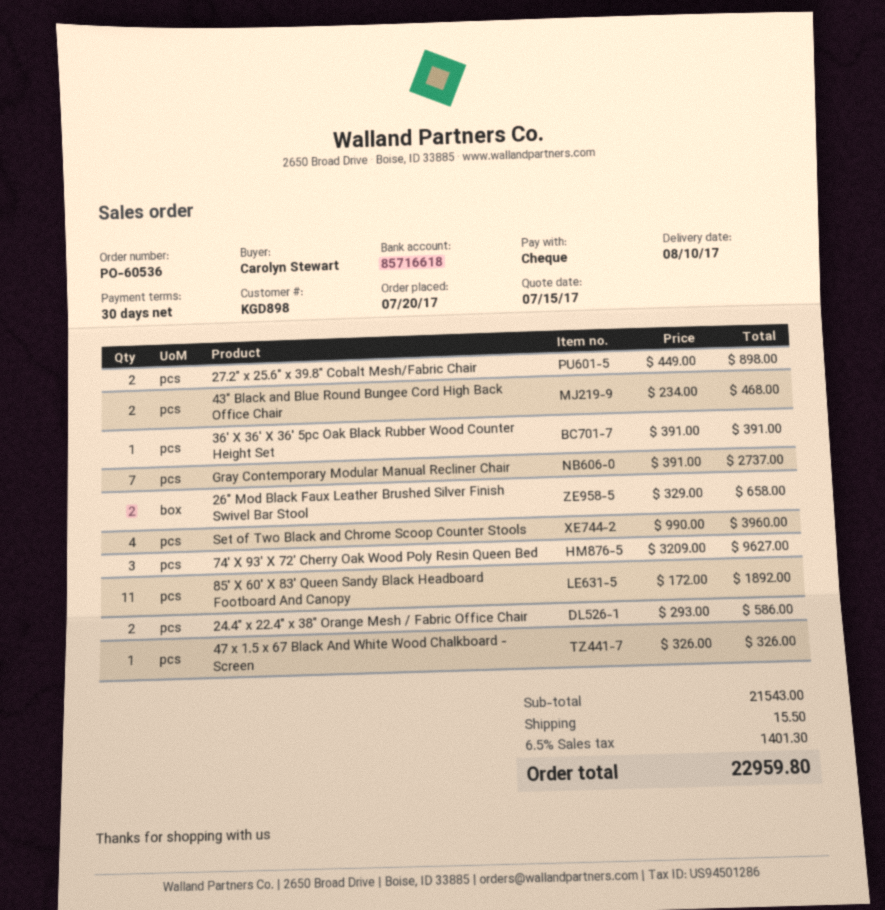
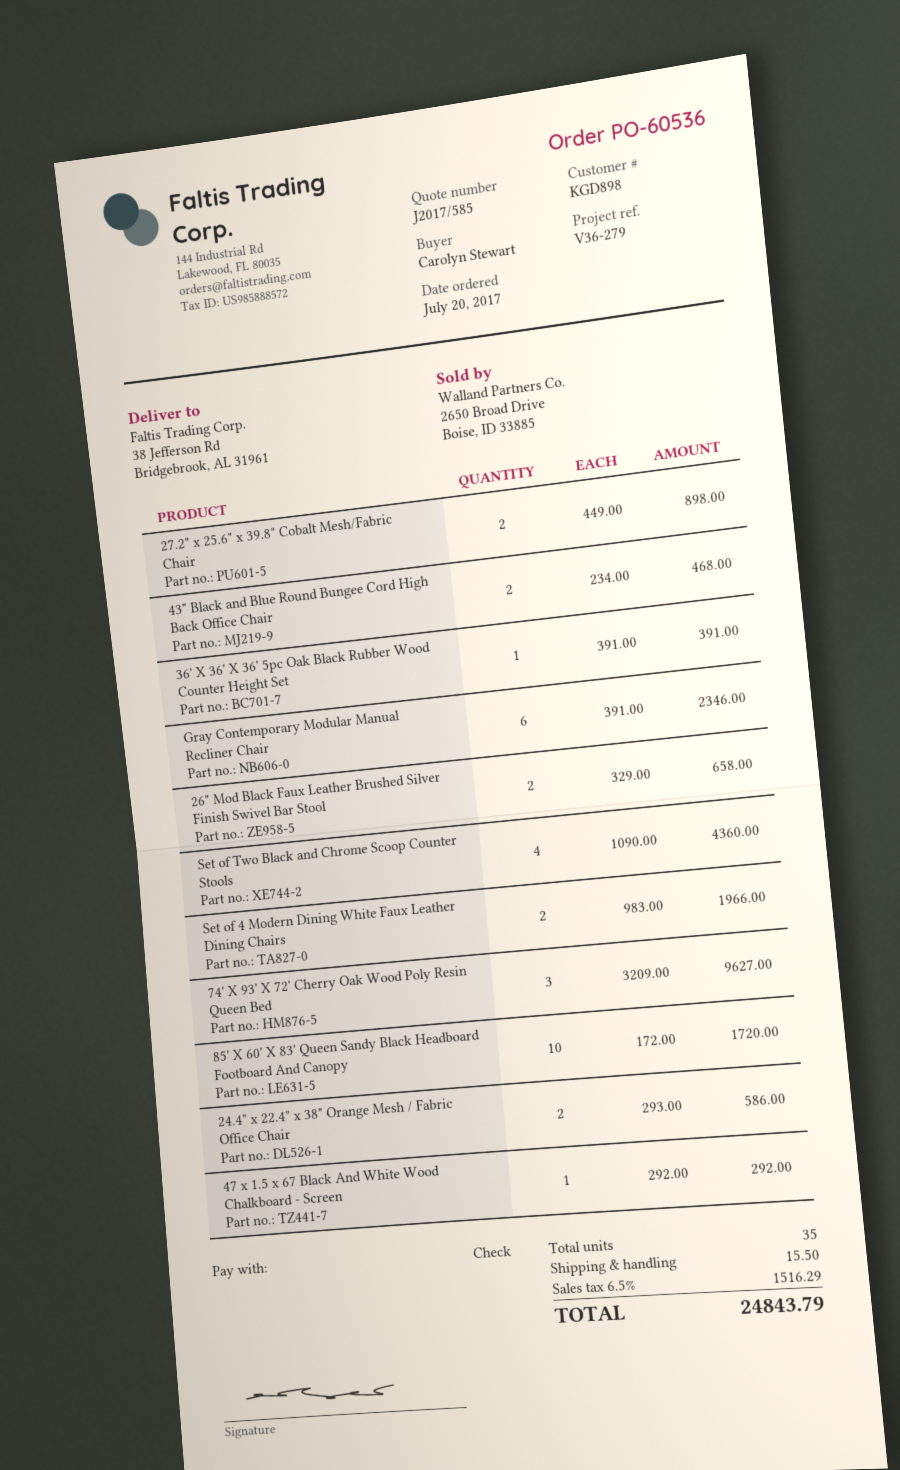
Gray Contemporary Modular Manual Recliner Chair: 7 x 391.00 = 2737.00 -> 6 x 391.00 = 2346.00
Set of Two Black and Chrome Scoop Counter Stools: 4 x 990.00 = 3960.00 -> 4 x 1090.00 = 4360.00
85' X 60' X 83' Queen Sandy Black Headboard Footboard And Canopy: 11 x 172.00 = 1892.00 -> 10 x 172.00 = 1720.00
47 x 1.5 x 67 Black And White Wood Chalkboard - Screen: 1 x 326.00 = 326.00 -> 1 x 292.00 = 292.00
Set of 4 Modern Dining White Faux Leather Dining Chairs: none -> 2 x 983.00 = 1966.00
tax: 6.5% = 1401.30 -> 6.5% = 1516.29
total: 22959.80 -> 24843.79

